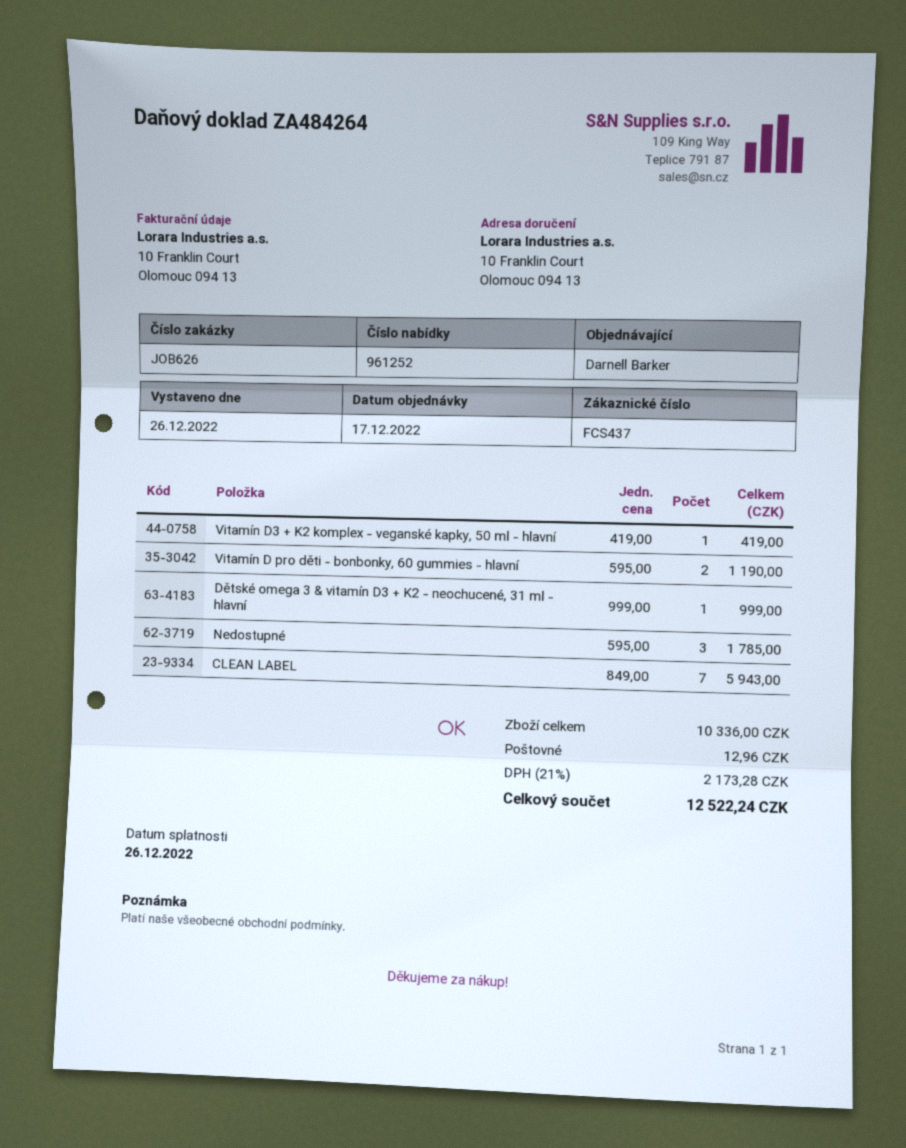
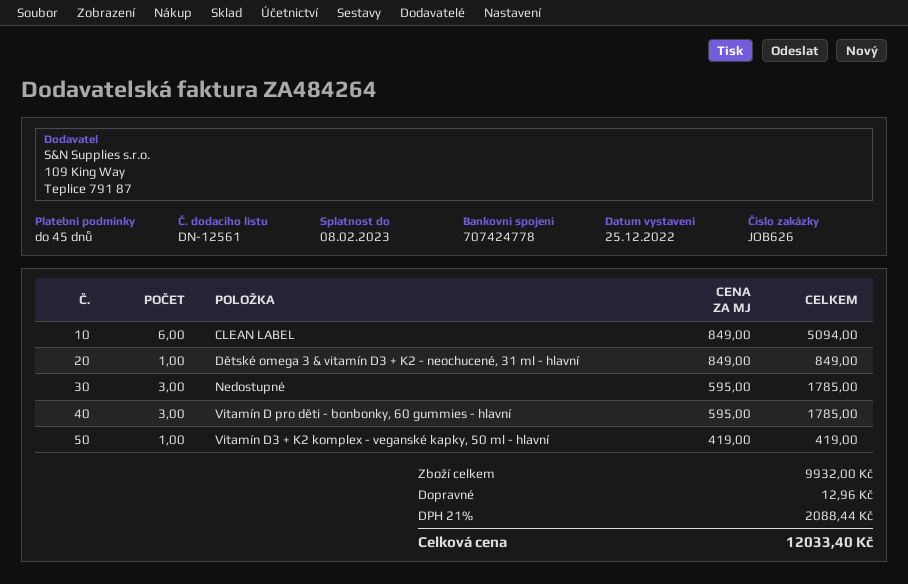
invoice date: 2022-12-26 -> 2022-12-25
due date: 2022-12-26 -> 2023-02-08
Vitamín D pro děti - bonbonky, 60 gummies - hlavní: 2 x 595.00 = 1190.00 -> 3 x 595.00 = 1785.00
Dětské omega 3 & vitamín D3 + K2 - neochucené, 31 ml - hlavní: 1 x 999.00 = 999.00 -> 1 x 849.00 = 849.00
CLEAN LABEL: 7 x 849.00 = 5943.00 -> 6 x 849.00 = 5094.00
subtotal: 10336.00 -> 9932.00
tax: 21% = 2173.28 -> 21% = 2088.44
total: 12522.24 -> 12033.40

